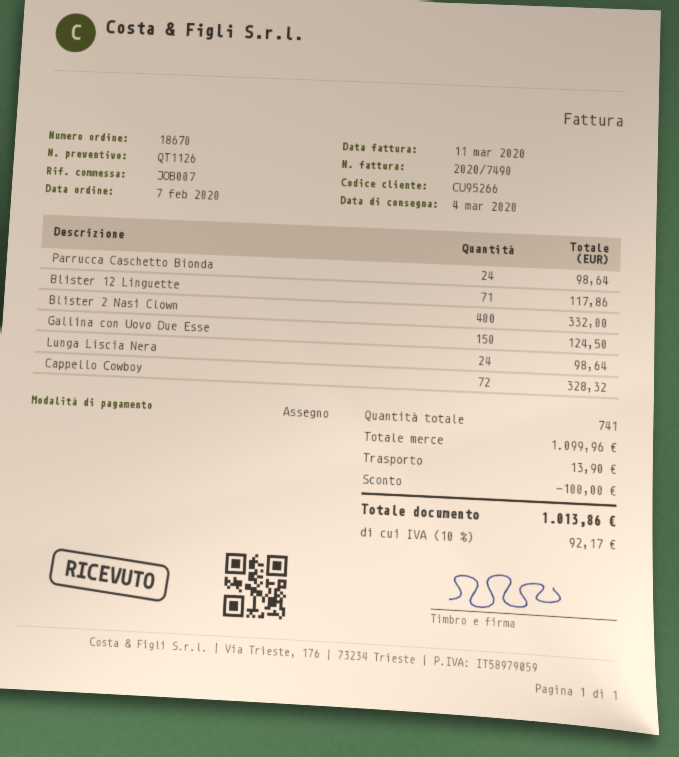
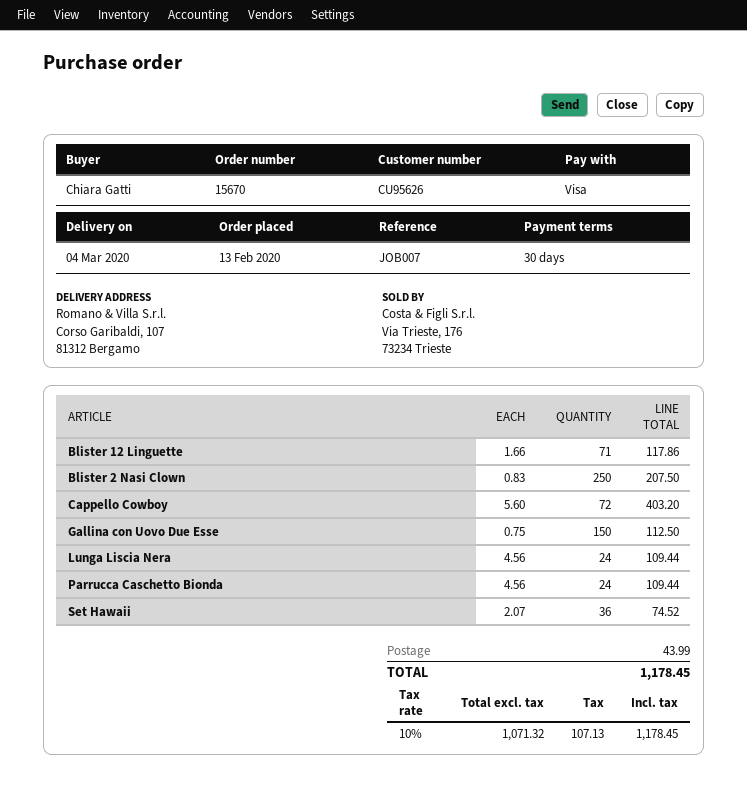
order number: 18670 -> 15670
order date: 2020-02-07 -> 2020-02-13
customer number: CU95266 -> CU95626
payment method: cheque -> Visa
Parrucca Caschetto Bionda: 24 for 98.64 -> 24 for 109.44
Blister 2 Nasi Clown: 400 for 332.00 -> 250 for 207.50
Gallina con Uovo Due Esse: 150 for 124.50 -> 150 for 112.50
Lunga Liscia Nera: 24 for 98.64 -> 24 for 109.44
Cappello Cowboy: 72 for 328.32 -> 72 for 403.20
Set Hawaii: none -> 36 for 74.52
discount: 100.00 -> none
shipping: 13.90 -> 43.99
tax: 10% = 92.17 -> 10% = 107.13
total: 1013.86 -> 1178.45

